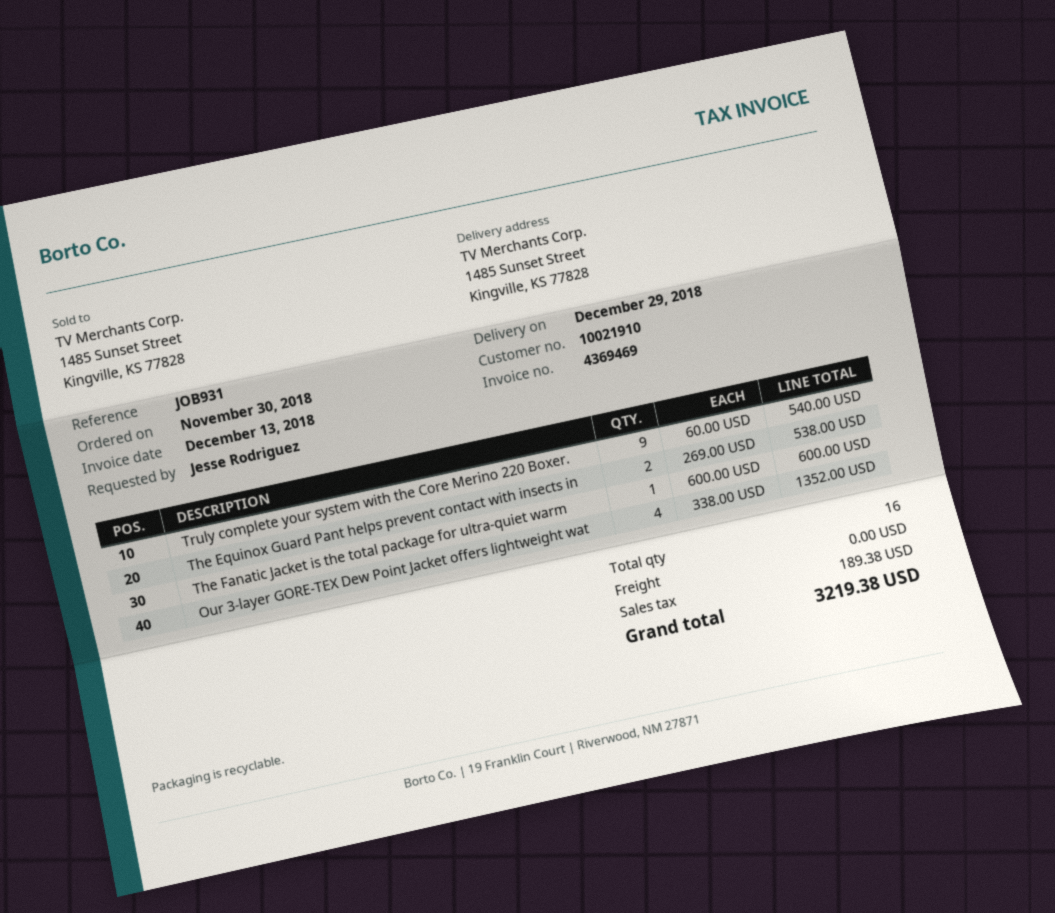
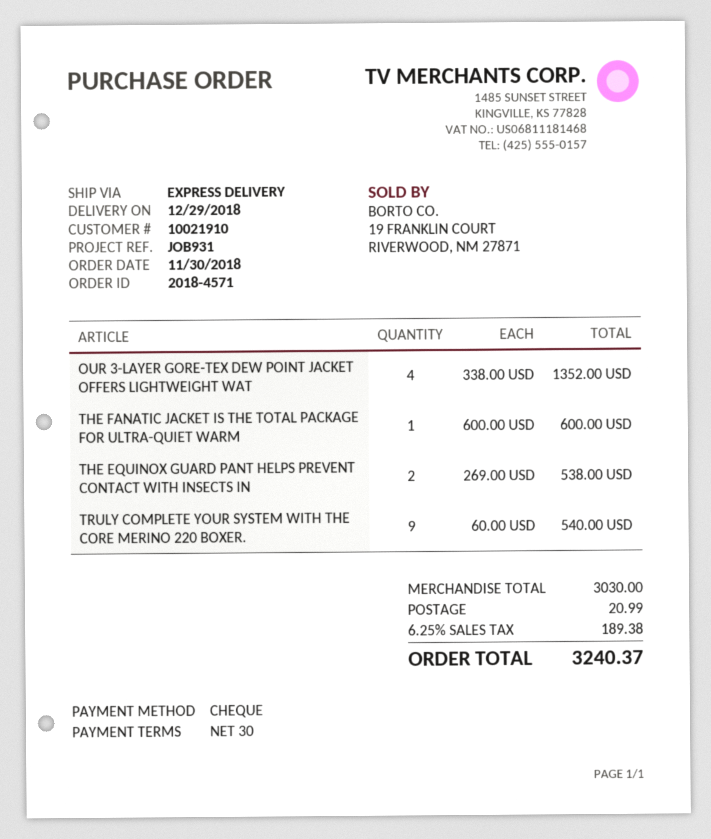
shipping: 0.00 -> 20.99
total: 3219.38 -> 3240.37

